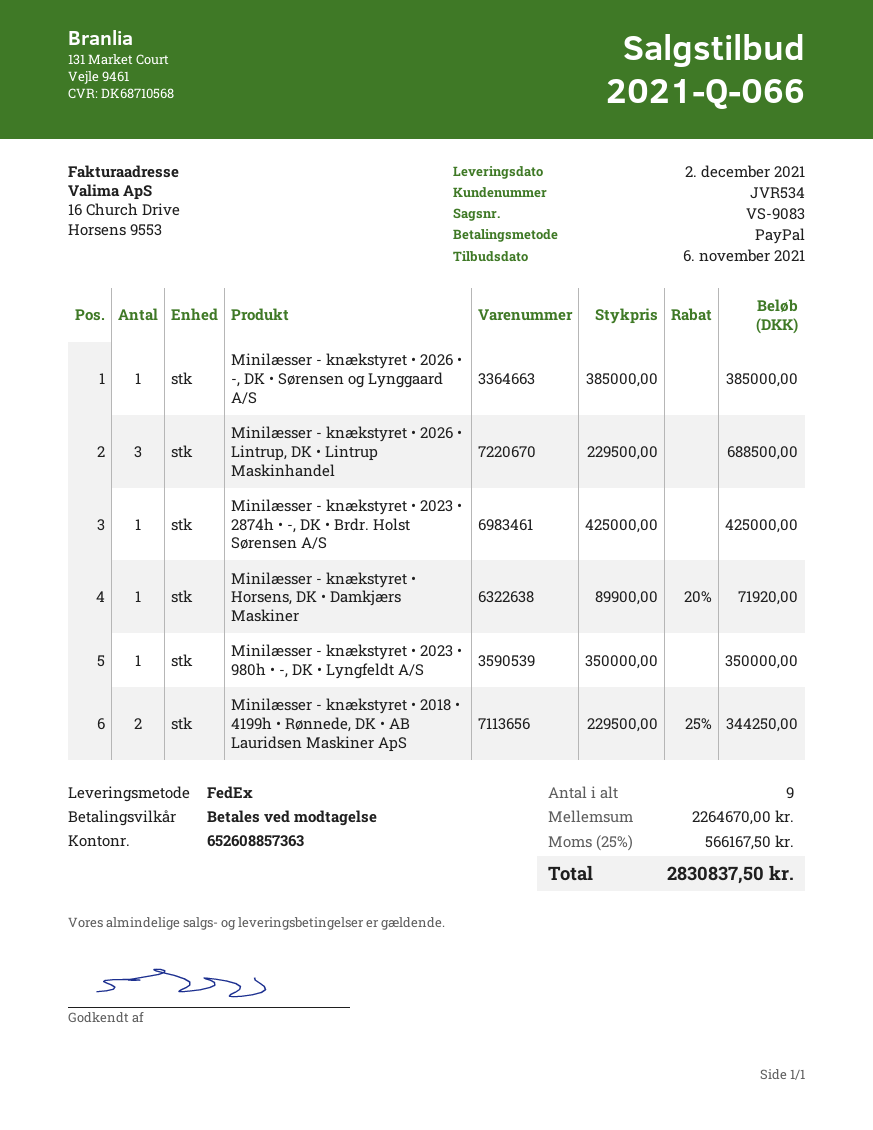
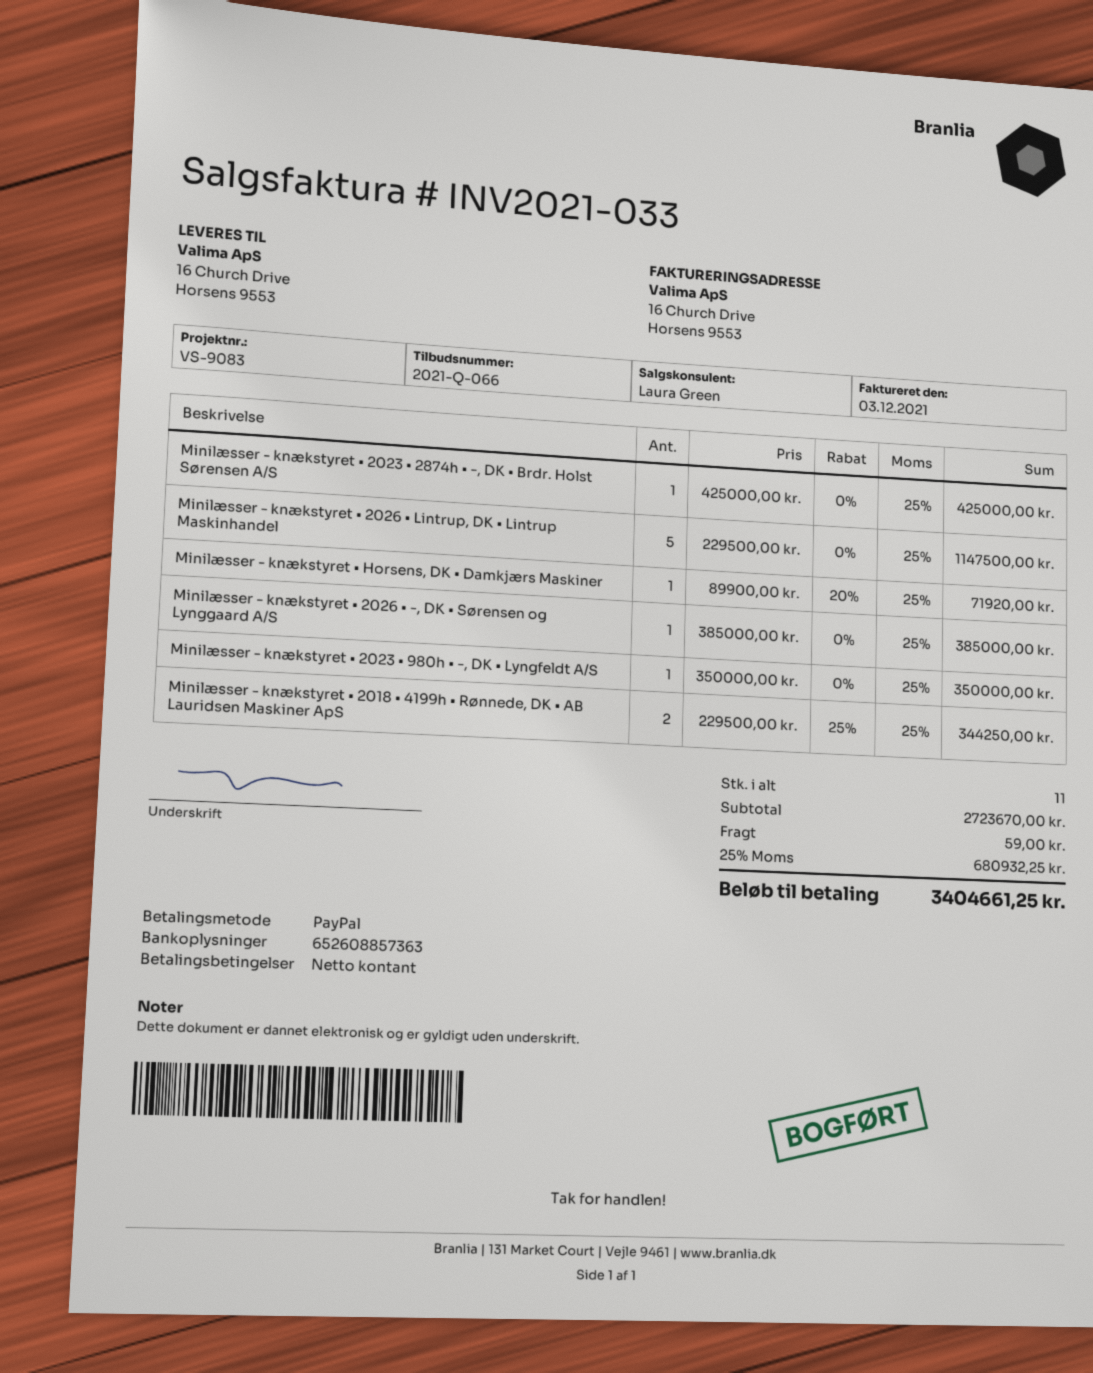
Minilæsser - knækstyret • 2026 • Lintrup, DK • Lintrup Maskinhandel: 3 x 229500.00 = 688500.00 -> 5 x 229500.00 = 1147500.00
total quantity: 9 -> 11
subtotal: 2264670.00 -> 2723670.00
shipping: none -> 59.00
tax: 25% = 566167.50 -> 25% = 680932.25
total: 2830837.50 -> 3404661.25

